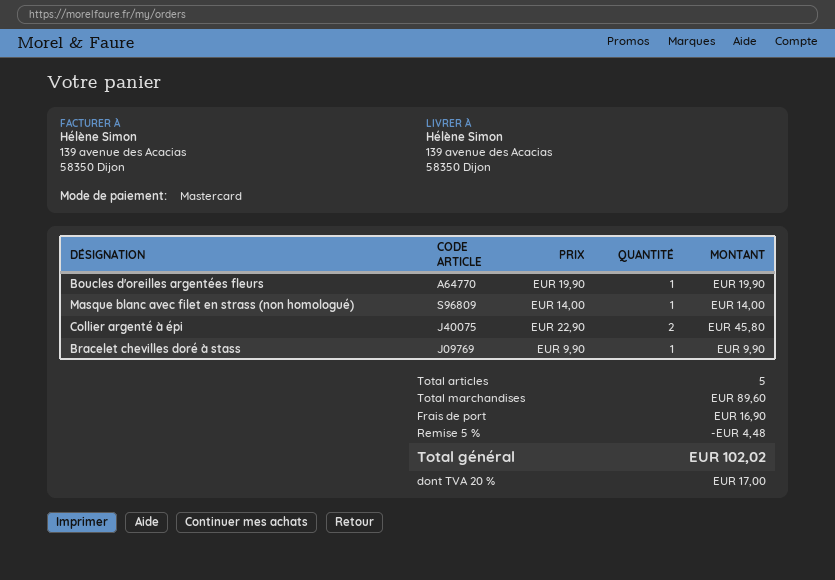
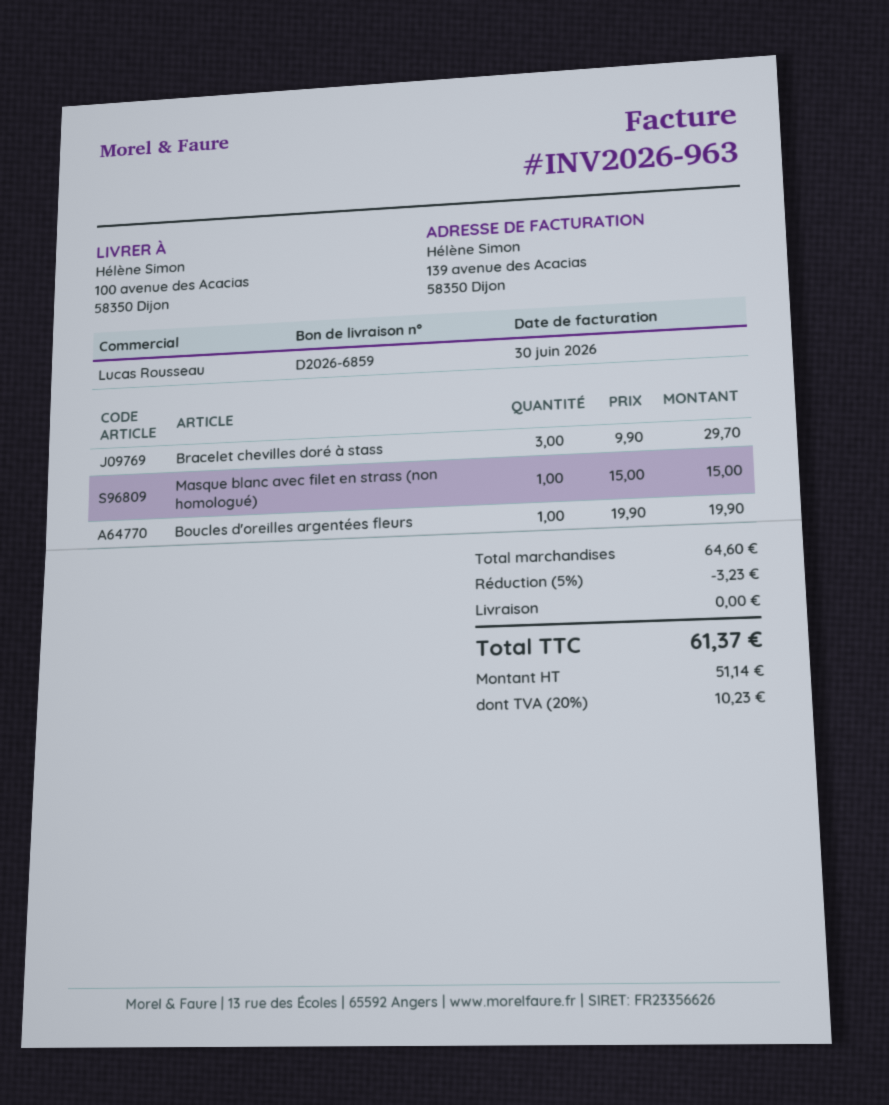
ship to: 139 avenue des Acacias, 58350 Dijon -> 100 avenue des Acacias, 58350 Dijon
Masque blanc avec filet en strass (non homologué): 1 x 14.00 = 14.00 -> 1 x 15.00 = 15.00
Collier argenté à épi: 2 x 22.90 = 45.80 -> none
Bracelet chevilles doré à stass: 1 x 9.90 = 9.90 -> 3 x 9.90 = 29.70
subtotal: 89.60 -> 64.60
discount: 5% = 4.48 -> 5% = 3.23
shipping: 16.90 -> 0.00
tax: 20% = 17.00 -> 20% = 10.23
total: 102.02 -> 61.37

